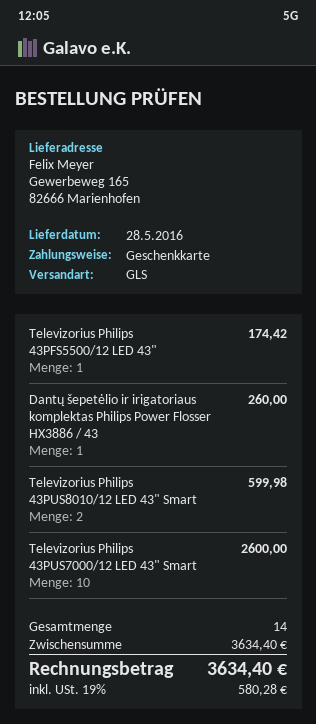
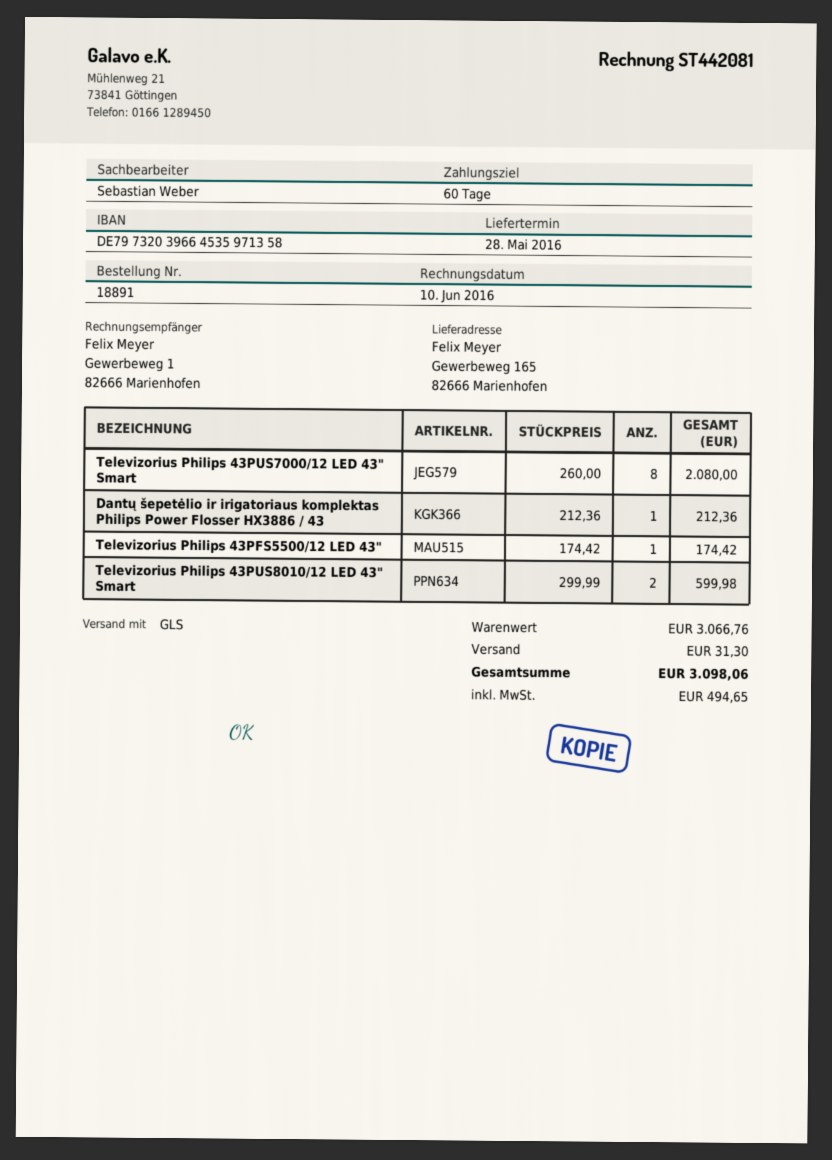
Dantų šepetėlio ir irigatoriaus komplektas Philips Power Flosser HX3886 / 43: 1 for 260.00 -> 1 for 212.36
Televizorius Philips 43PUS7000/12 LED 43" Smart: 10 for 2600.00 -> 8 for 2080.00
subtotal: 3634.40 -> 3066.76
shipping: none -> 31.30
tax: 580.28 -> 494.65
total: 3634.40 -> 3098.06

